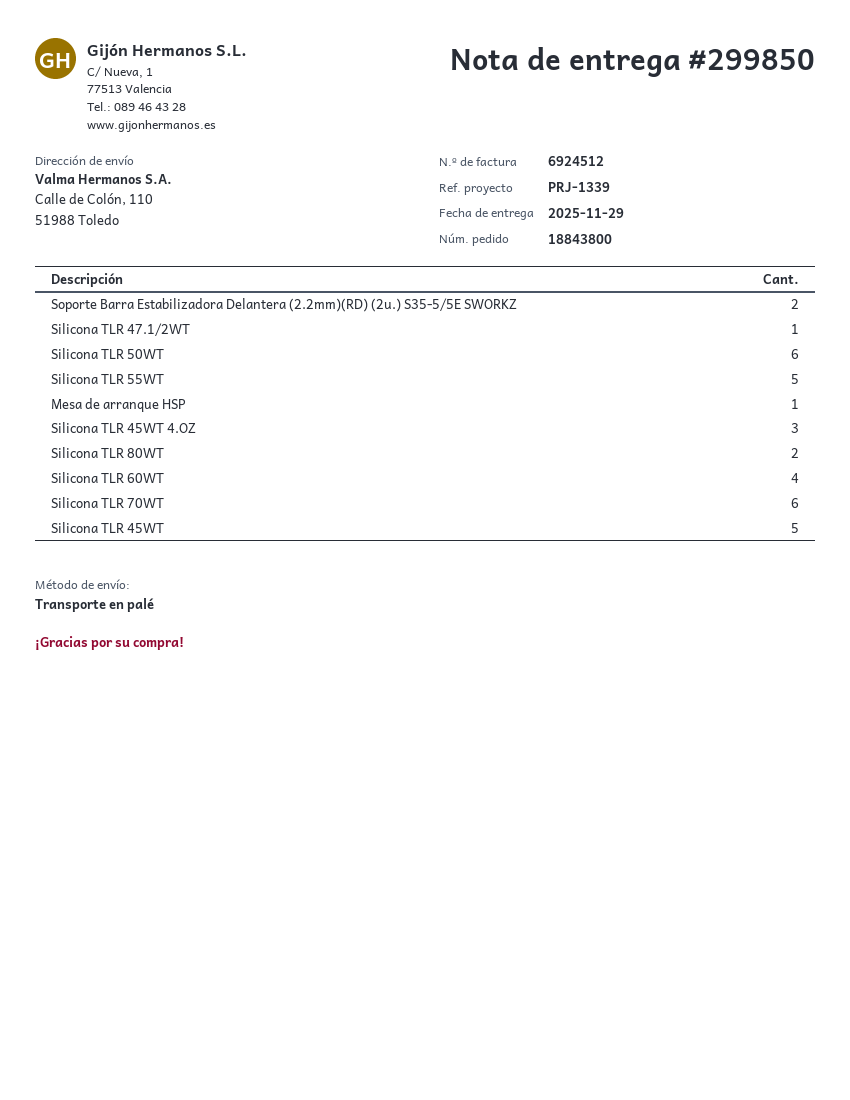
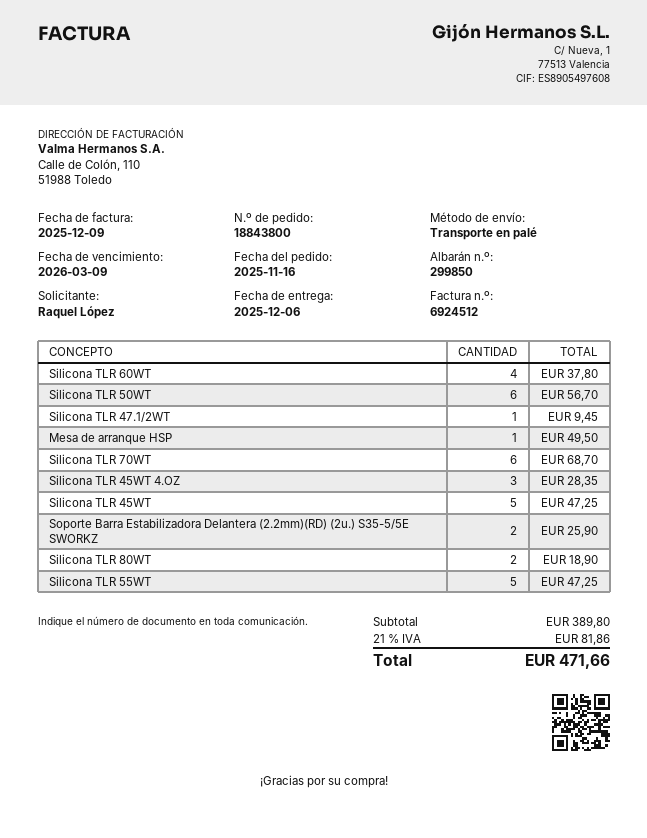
delivery date: 2025-11-29 -> 2025-12-06

